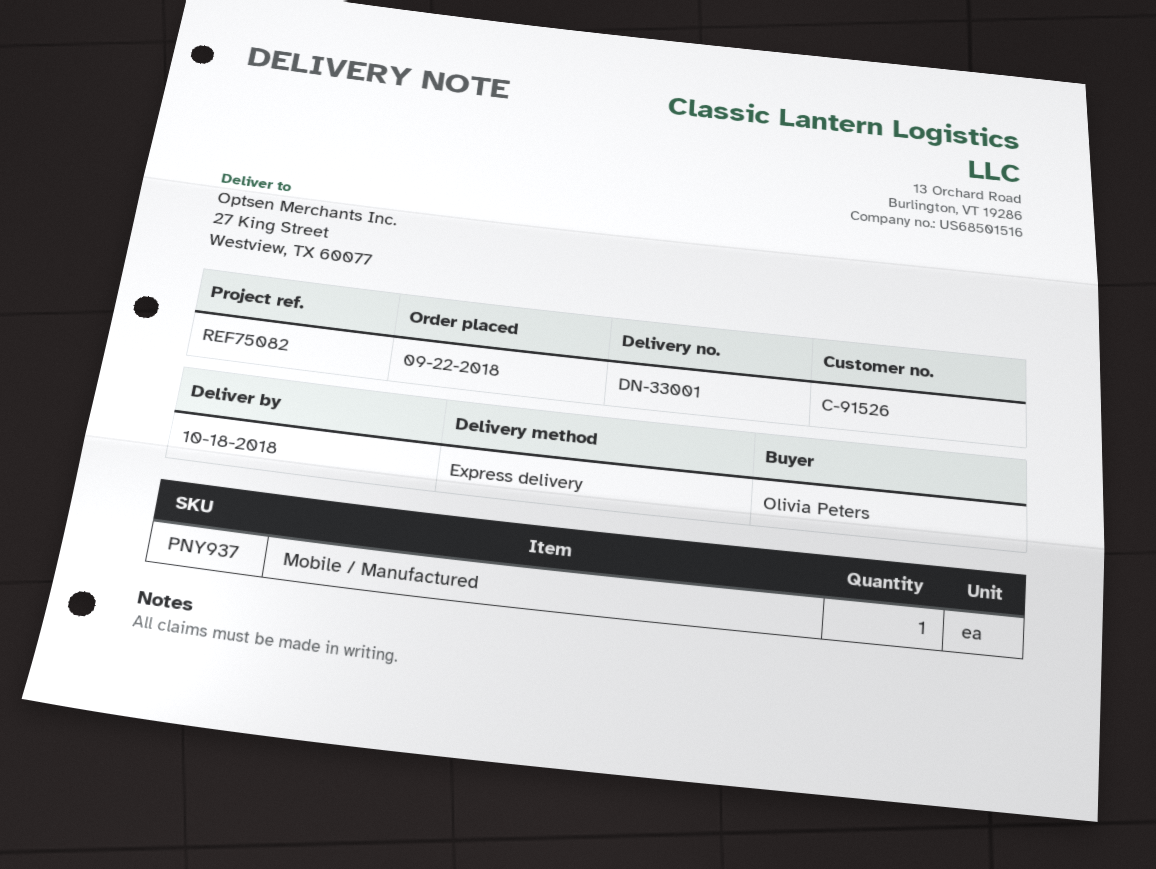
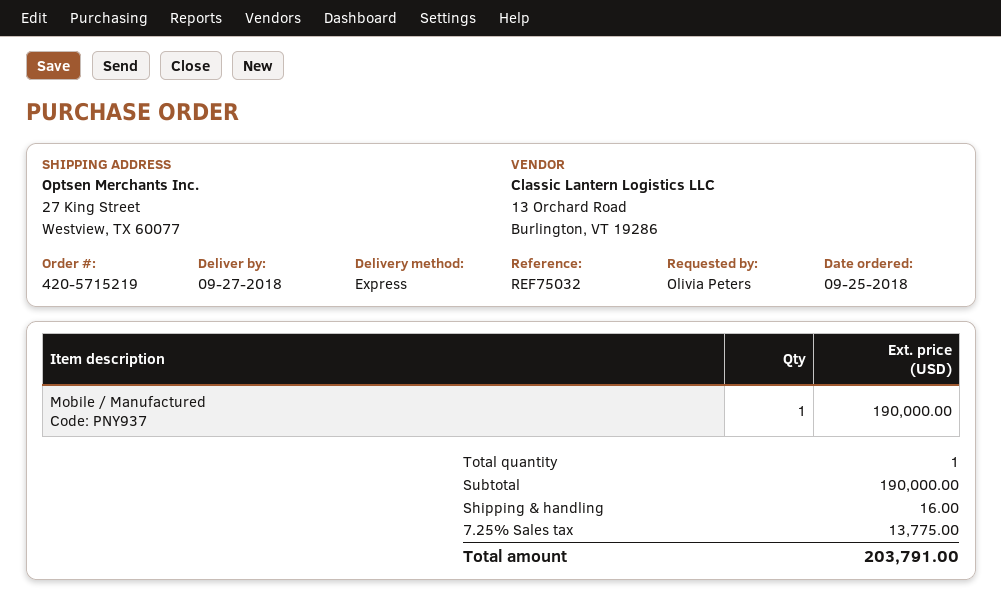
order date: 2018-09-22 -> 2018-09-25
delivery date: 2018-10-18 -> 2018-09-27
reference: REF75082 -> REF75032

